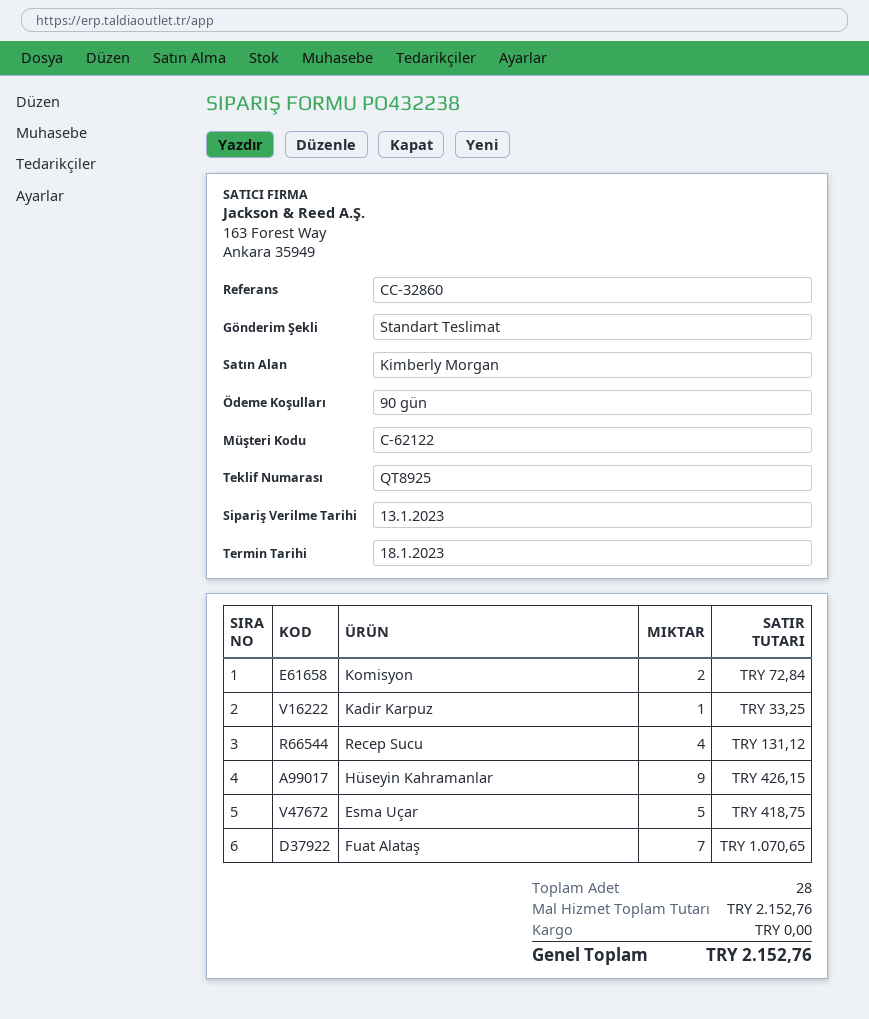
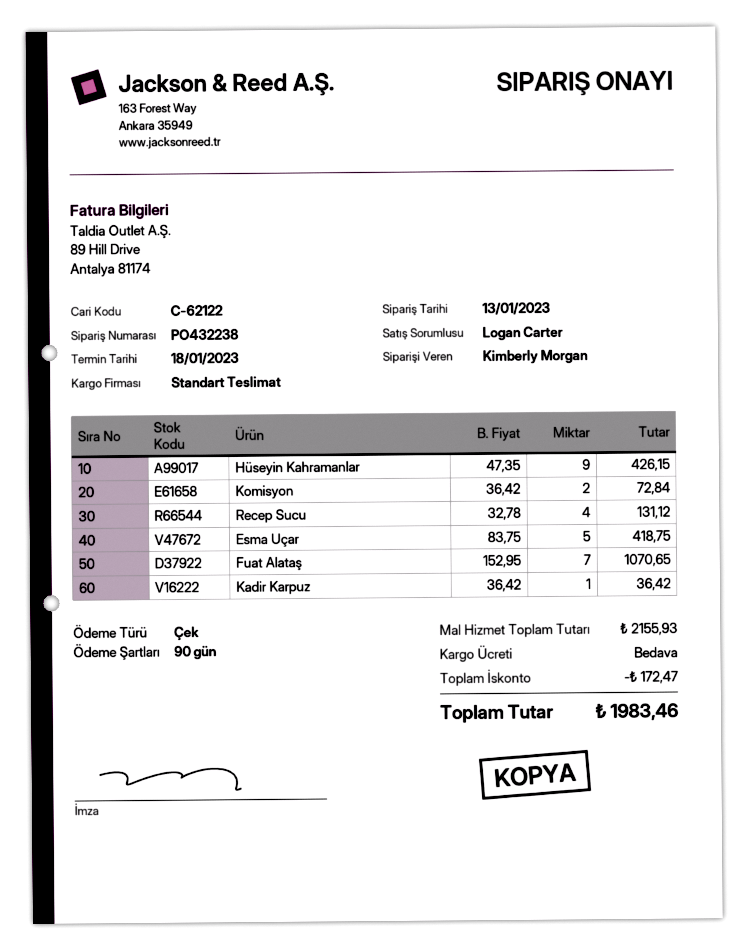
Kadir Karpuz: 1 for 33.25 -> 1 for 36.42
subtotal: 2152.76 -> 2155.93
discount: none -> 172.47
total: 2152.76 -> 1983.46

